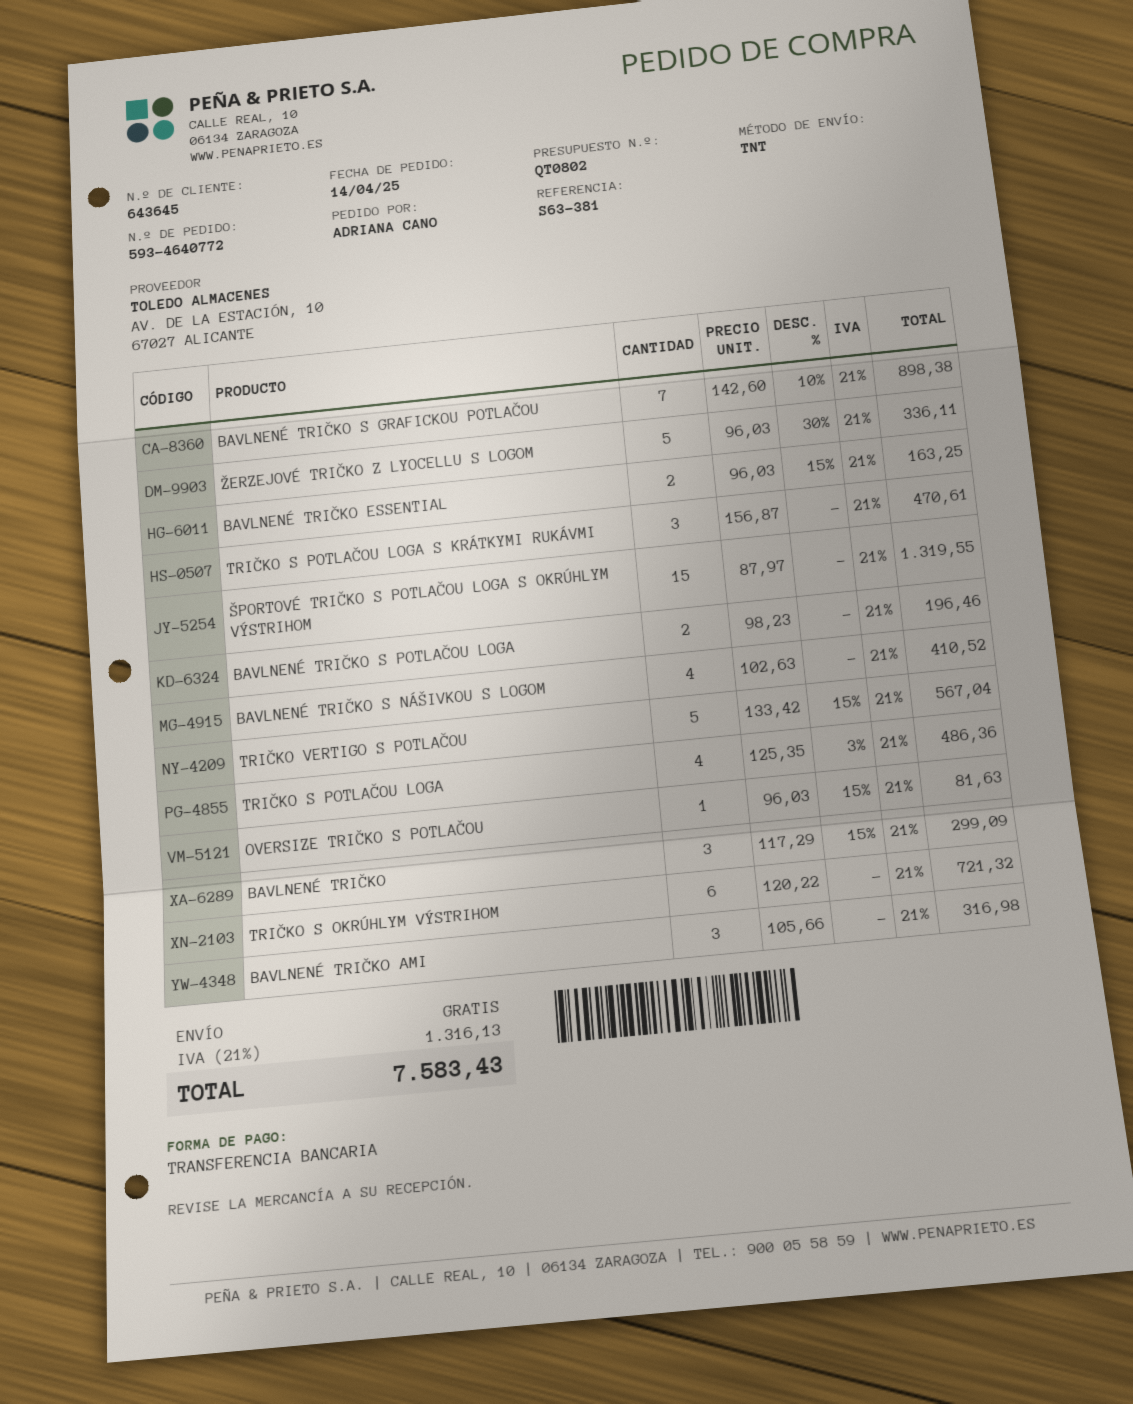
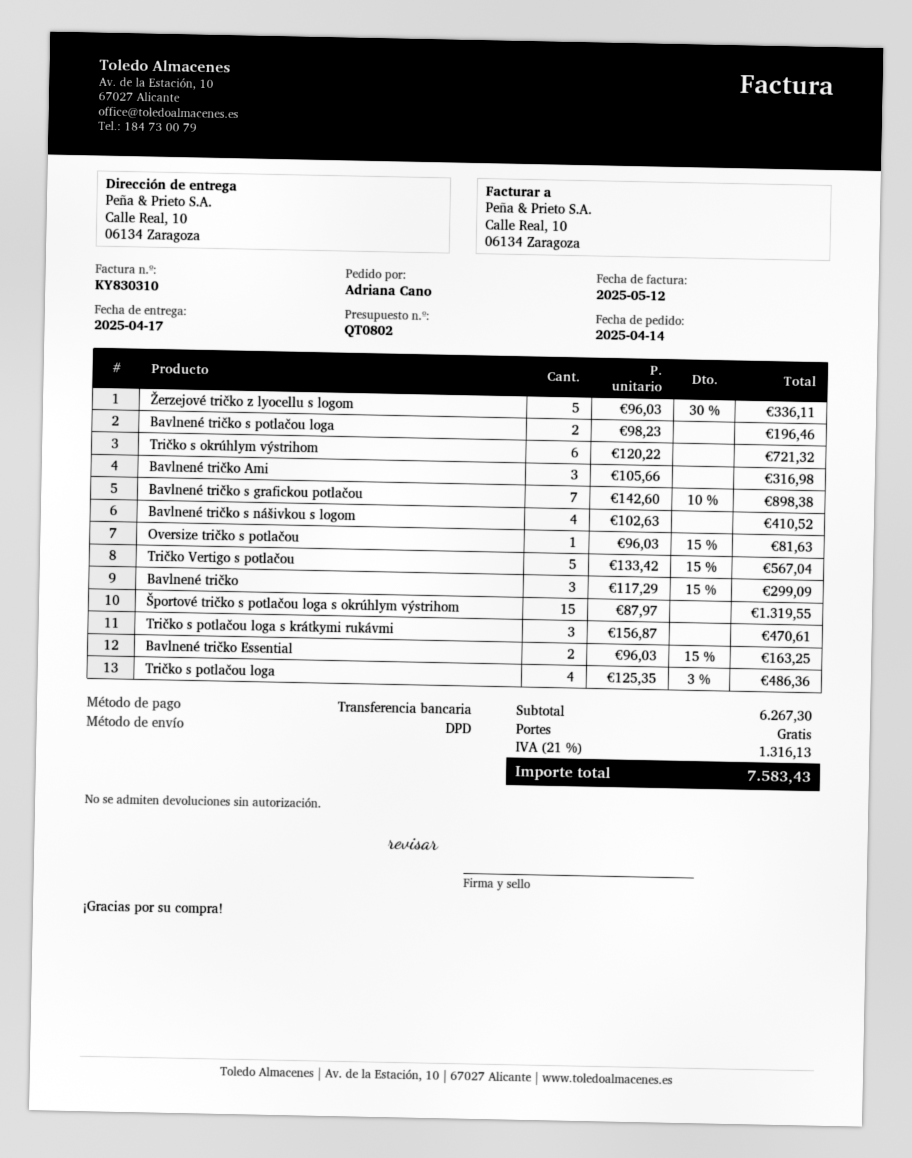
shipping method: TNT -> DPD

